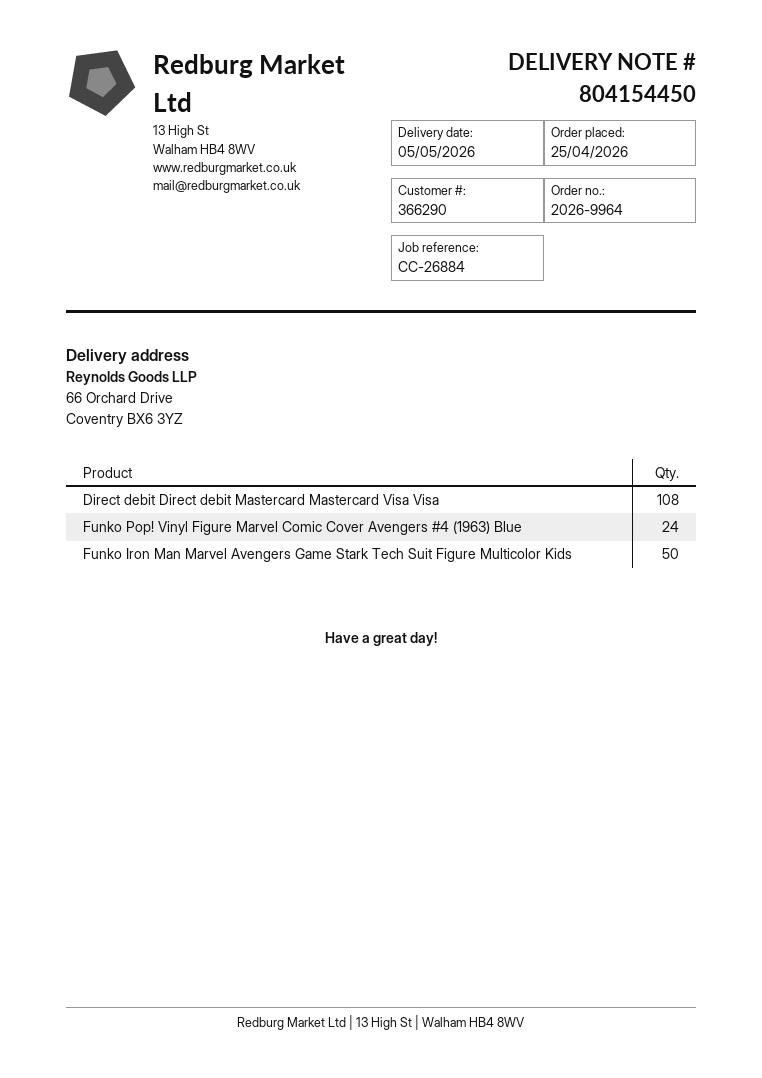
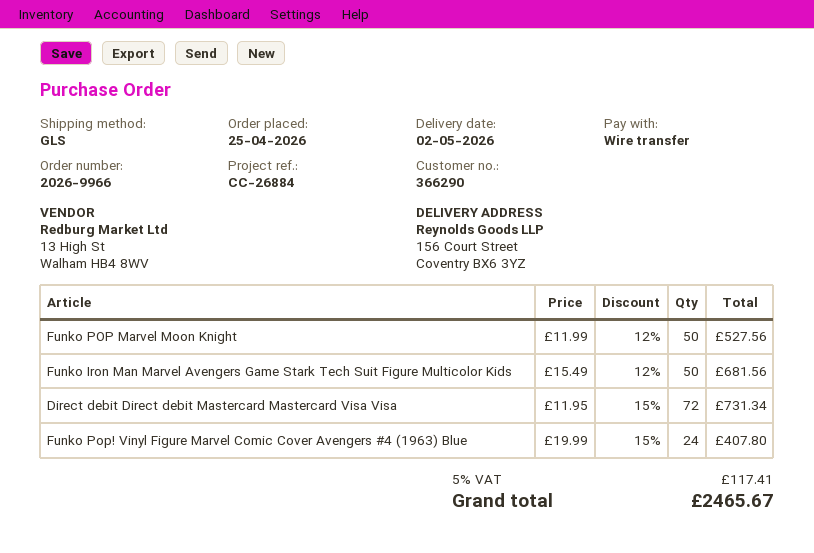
order number: 2026-9964 -> 2026-9966
delivery date: 2026-05-05 -> 2026-05-02
ship to: 66 Orchard Drive, Coventry BX6 3YZ -> 156 Court Street, Coventry BX6 3YZ
Direct debit Direct debit Mastercard Mastercard Visa Visa: 108 -> 72
Funko POP Marvel Moon Knight: none -> 50

